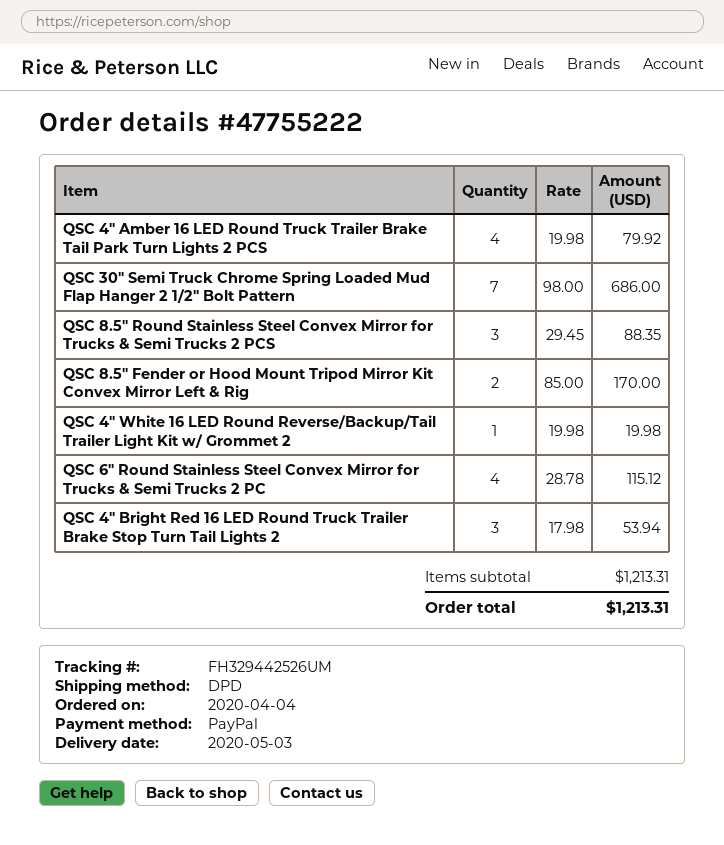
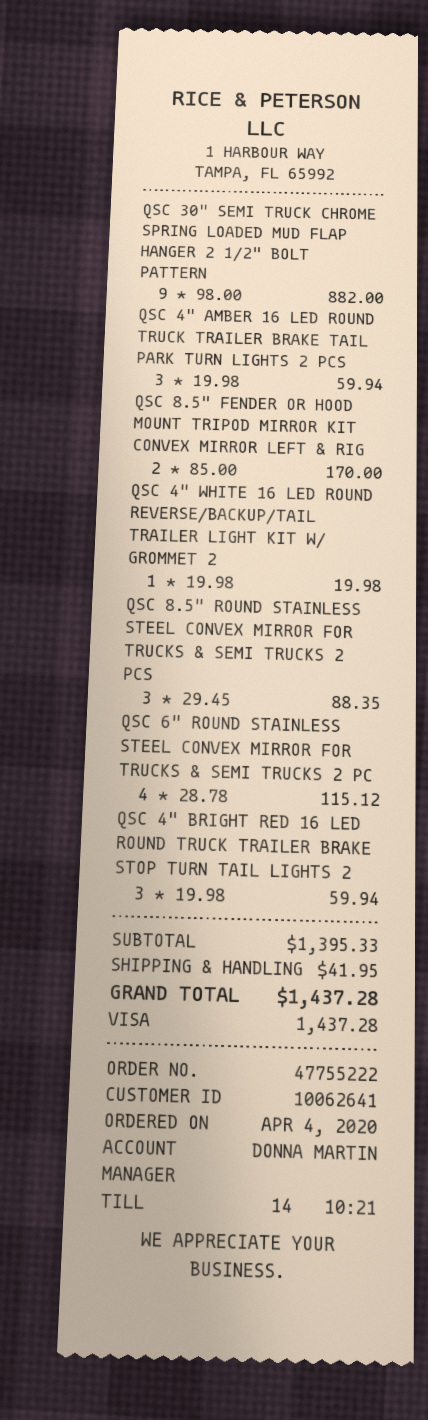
payment method: PayPal -> Visa
QSC 4" Amber 16 LED Round Truck Trailer Brake Tail Park Turn Lights 2 PCS: 4 x 19.98 = 79.92 -> 3 x 19.98 = 59.94
QSC 30" Semi Truck Chrome Spring Loaded Mud Flap Hanger 2 1/2" Bolt Pattern: 7 x 98.00 = 686.00 -> 9 x 98.00 = 882.00
QSC 4" Bright Red 16 LED Round Truck Trailer Brake Stop Turn Tail Lights 2: 3 x 17.98 = 53.94 -> 3 x 19.98 = 59.94
subtotal: 1213.31 -> 1395.33
shipping: none -> 41.95
total: 1213.31 -> 1437.28

